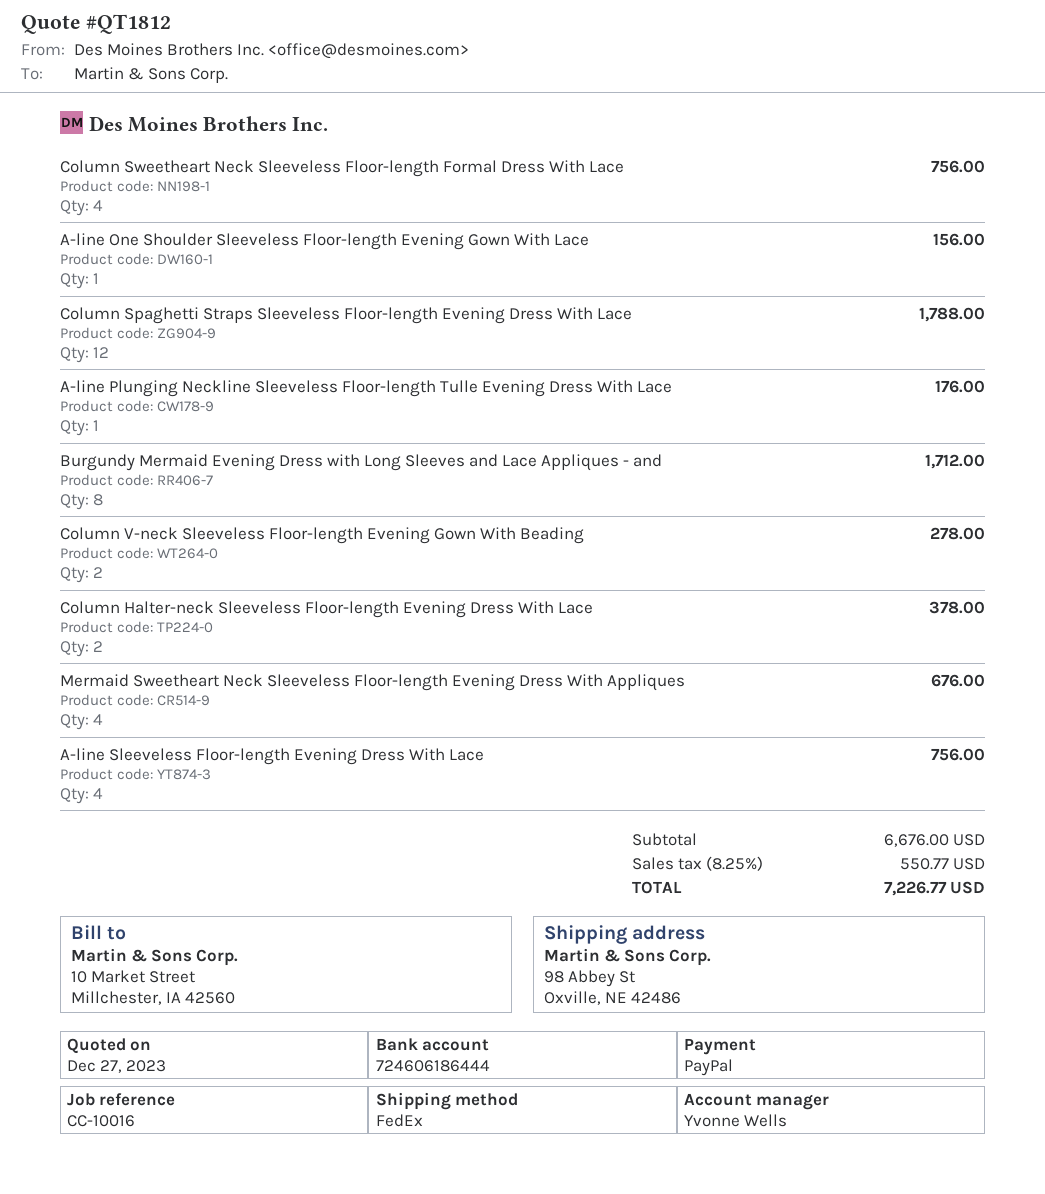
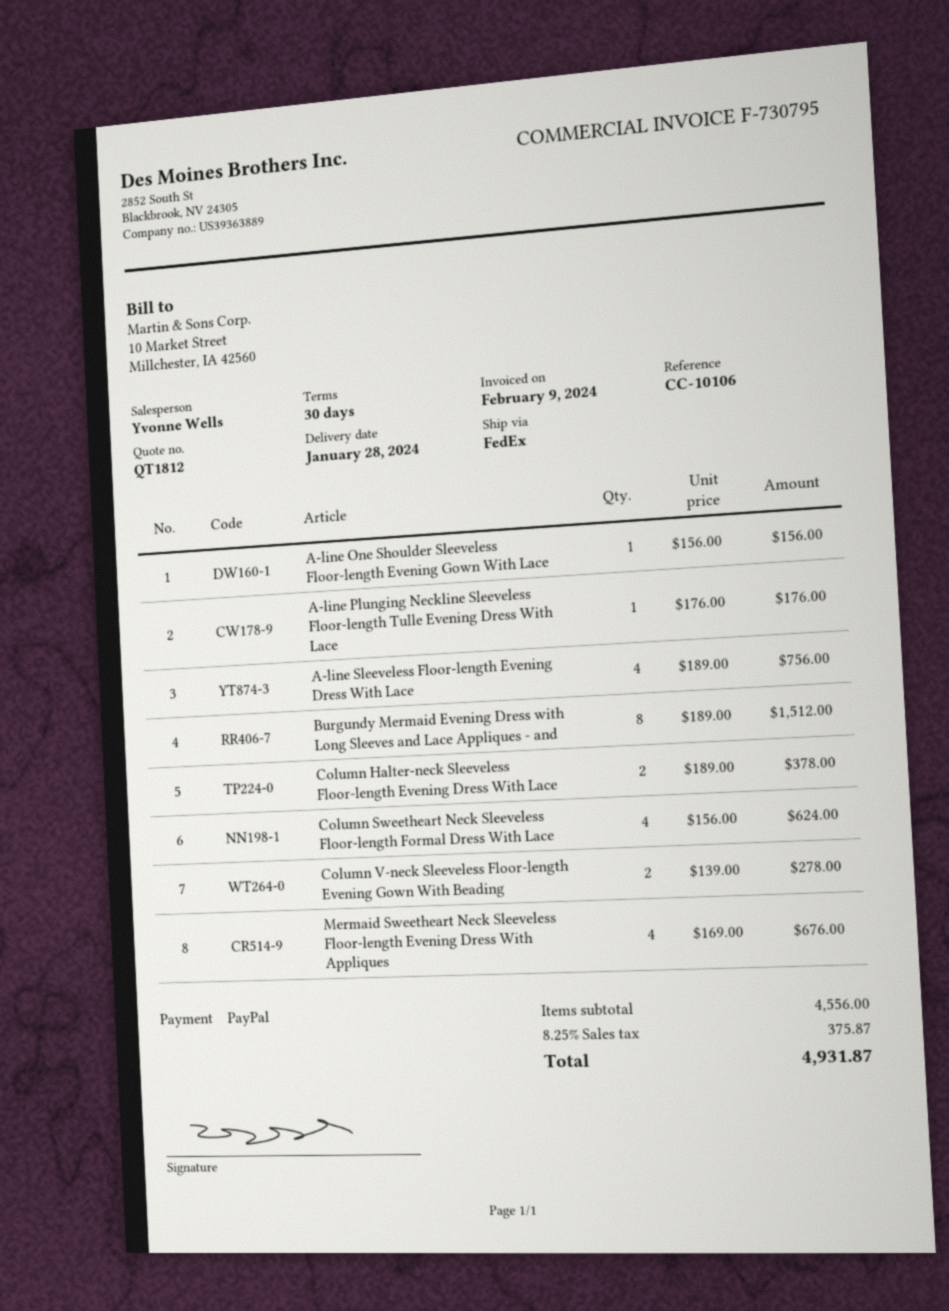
reference: CC-10016 -> CC-10106
Column Sweetheart Neck Sleeveless Floor-length Formal Dress With Lace: 4 for 756.00 -> 4 for 624.00
Column Spaghetti Straps Sleeveless Floor-length Evening Dress With Lace: 12 for 1788.00 -> none
Burgundy Mermaid Evening Dress with Long Sleeves and Lace Appliques - and: 8 for 1712.00 -> 8 for 1512.00
subtotal: 6676.00 -> 4556.00
tax: 8.25% = 550.77 -> 8.25% = 375.87
total: 7226.77 -> 4931.87

